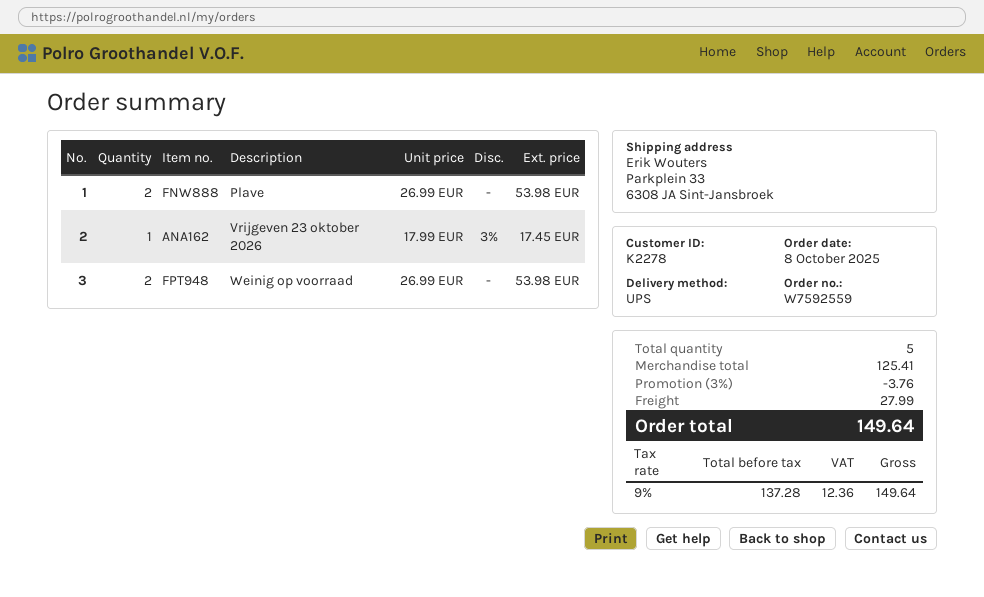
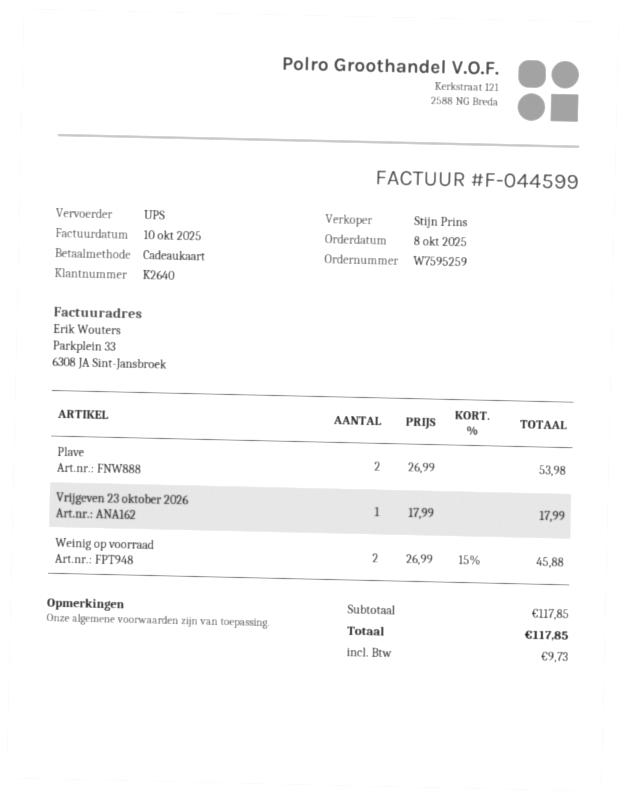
order number: W7592559 -> W7595259
customer number: K2278 -> K2640
Vrijgeven 23 oktober 2026: 1 x 17.99 - 3% = 17.45 -> 1 x 17.99 = 17.99
Weinig op voorraad: 2 x 26.99 = 53.98 -> 2 x 26.99 - 15% = 45.88
subtotal: 125.41 -> 117.85
discount: 3% = 3.76 -> none
shipping: 27.99 -> none
tax: 12.36 -> 9.73
total: 149.64 -> 117.85

